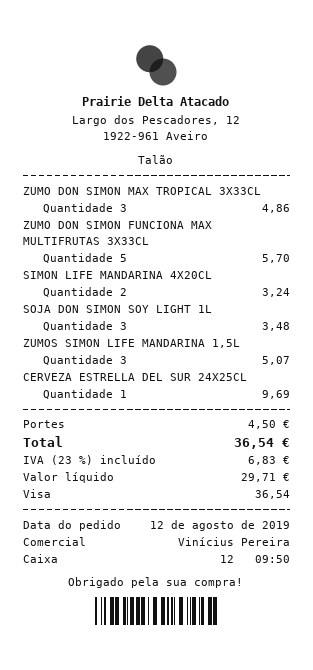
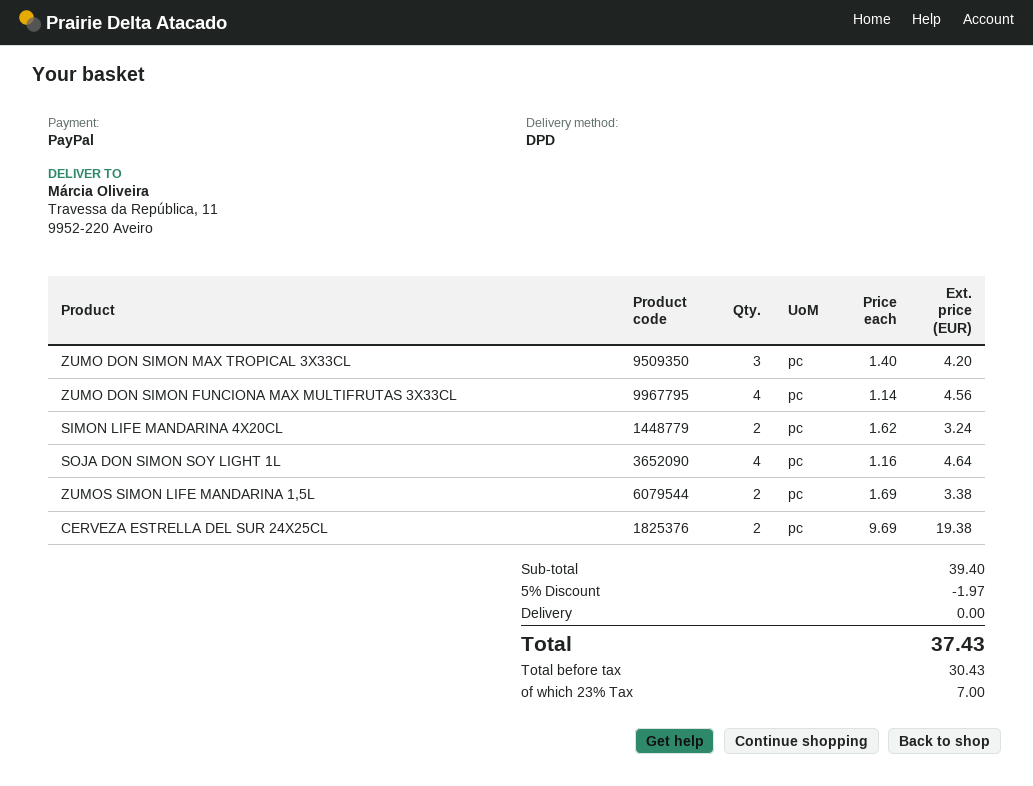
payment method: Visa -> PayPal
ZUMO DON SIMON MAX TROPICAL 3X33CL: 3 for 4.86 -> 3 for 4.20
ZUMO DON SIMON FUNCIONA MAX MULTIFRUTAS 3X33CL: 5 for 5.70 -> 4 for 4.56
SOJA DON SIMON SOY LIGHT 1L: 3 for 3.48 -> 4 for 4.64
ZUMOS SIMON LIFE MANDARINA 1,5L: 3 for 5.07 -> 2 for 3.38
CERVEZA ESTRELLA DEL SUR 24X25CL: 1 for 9.69 -> 2 for 19.38
discount: none -> 5% = 1.97
shipping: 4.50 -> 0.00
net: 29.71 -> 30.43
tax: 23% = 6.83 -> 23% = 7.00
total: 36.54 -> 37.43

